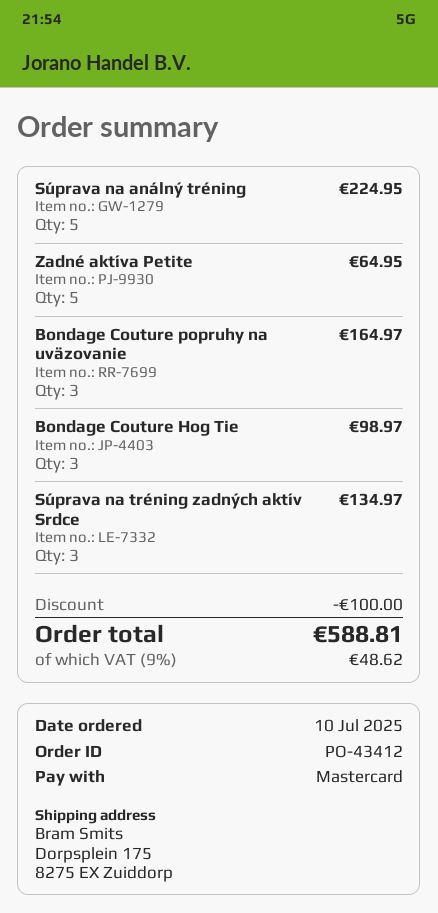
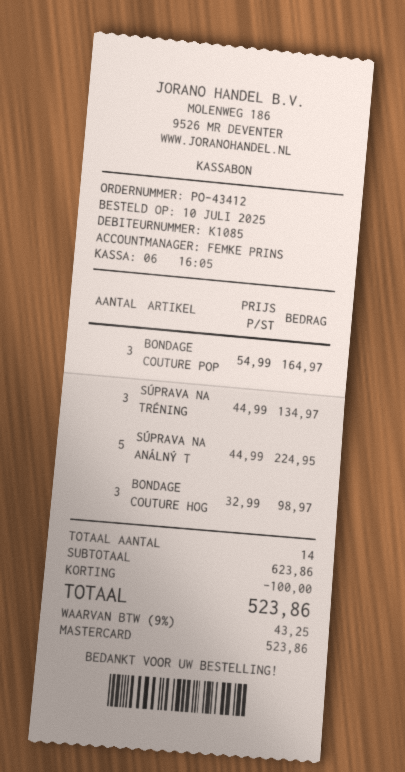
Zadné aktíva Petite: 5 for 64.95 -> none
tax: 9% = 48.62 -> 9% = 43.25
total: 588.81 -> 523.86

